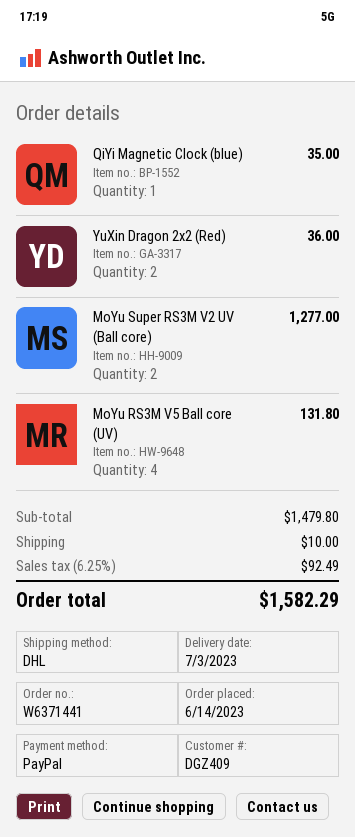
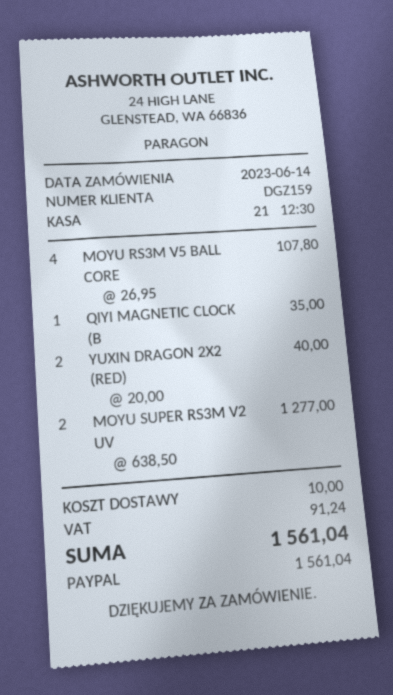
customer number: DGZ409 -> DGZ159
YuXin Dragon 2x2 (Red): 2 for 36.00 -> 2 for 40.00
MoYu RS3M V5 Ball core (UV): 4 for 131.80 -> 4 for 107.80
tax: 92.49 -> 91.24
total: 1582.29 -> 1561.04

